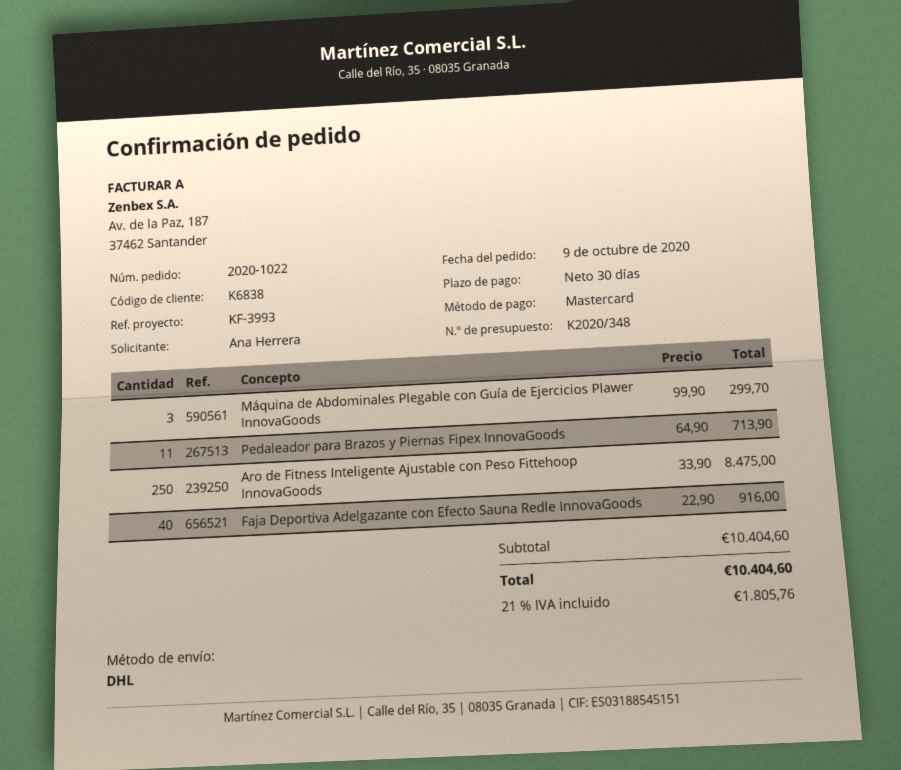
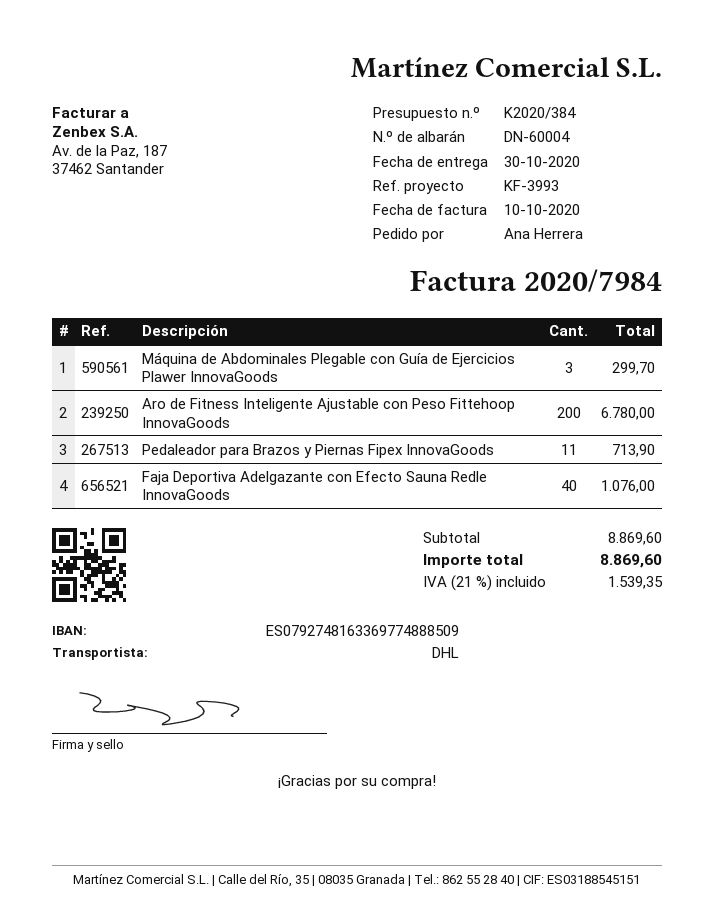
quote number: K2020/348 -> K2020/384
Aro de Fitness Inteligente Ajustable con Peso Fittehoop InnovaGoods: 250 for 8475.00 -> 200 for 6780.00
Faja Deportiva Adelgazante con Efecto Sauna Redle InnovaGoods: 40 for 916.00 -> 40 for 1076.00
subtotal: 10404.60 -> 8869.60
tax: 21% = 1805.76 -> 21% = 1539.35
total: 10404.60 -> 8869.60

